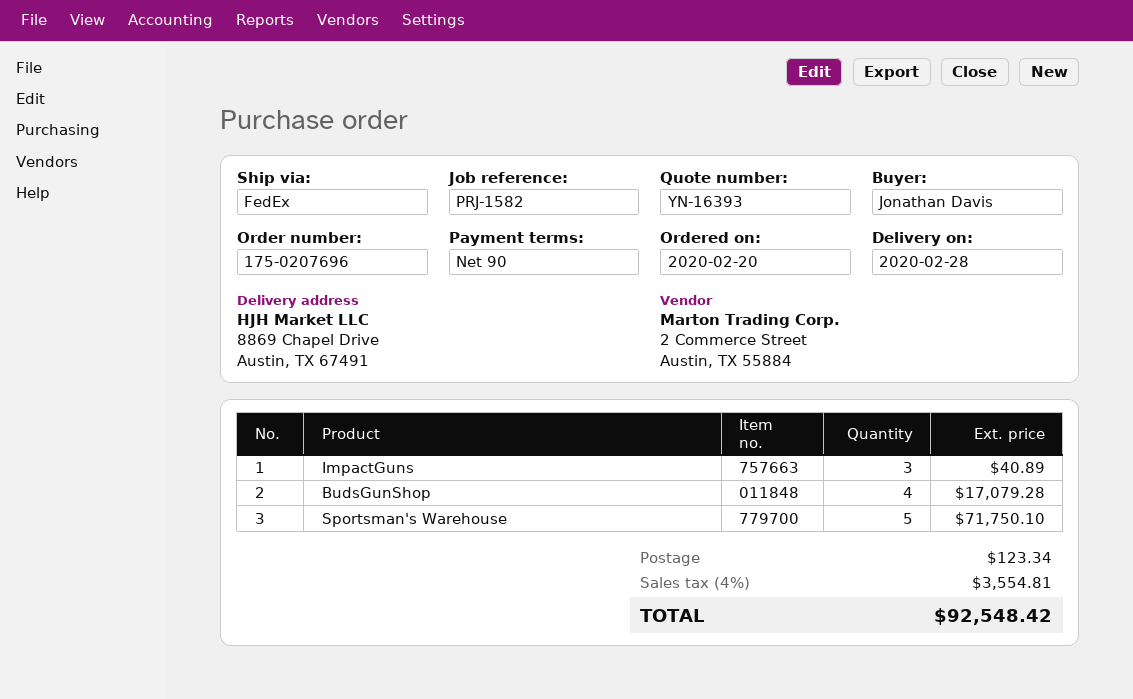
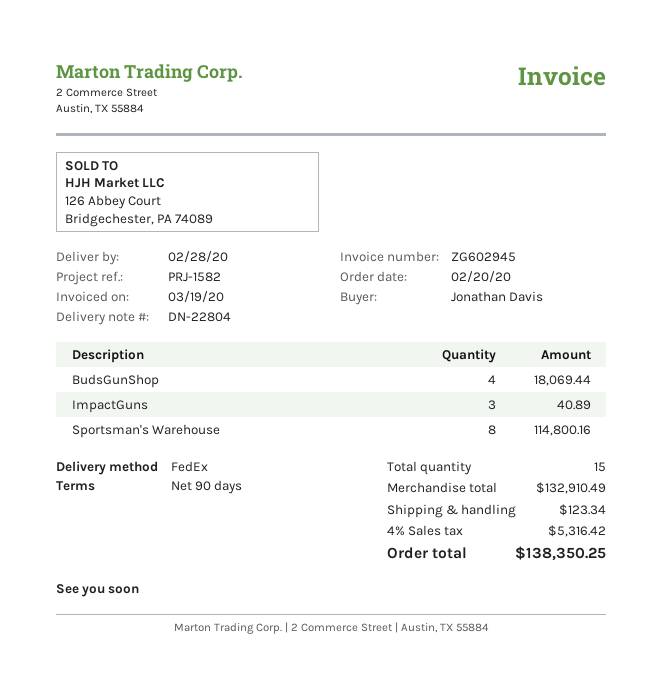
BudsGunShop: 4 for 17079.28 -> 4 for 18069.44
Sportsman's Warehouse: 5 for 71750.10 -> 8 for 114800.16
tax: 4% = 3554.81 -> 4% = 5316.42
total: 92548.42 -> 138350.25

